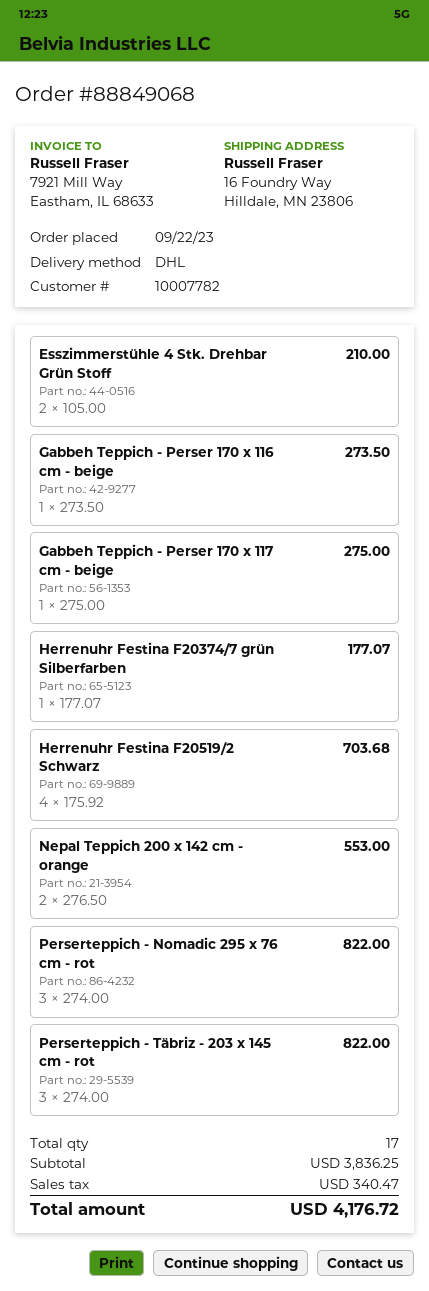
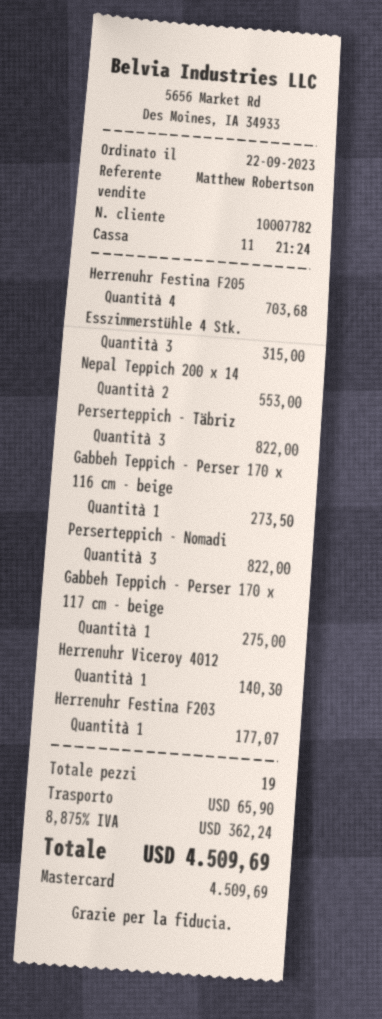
Esszimmerstühle 4 Stk. Drehbar Grün Stoff: 2 for 210.00 -> 3 for 315.00
Herrenuhr Viceroy 4012: none -> 1 for 140.30
total quantity: 17 -> 19
shipping: none -> 65.90
tax: 340.47 -> 362.24
total: 4176.72 -> 4509.69

